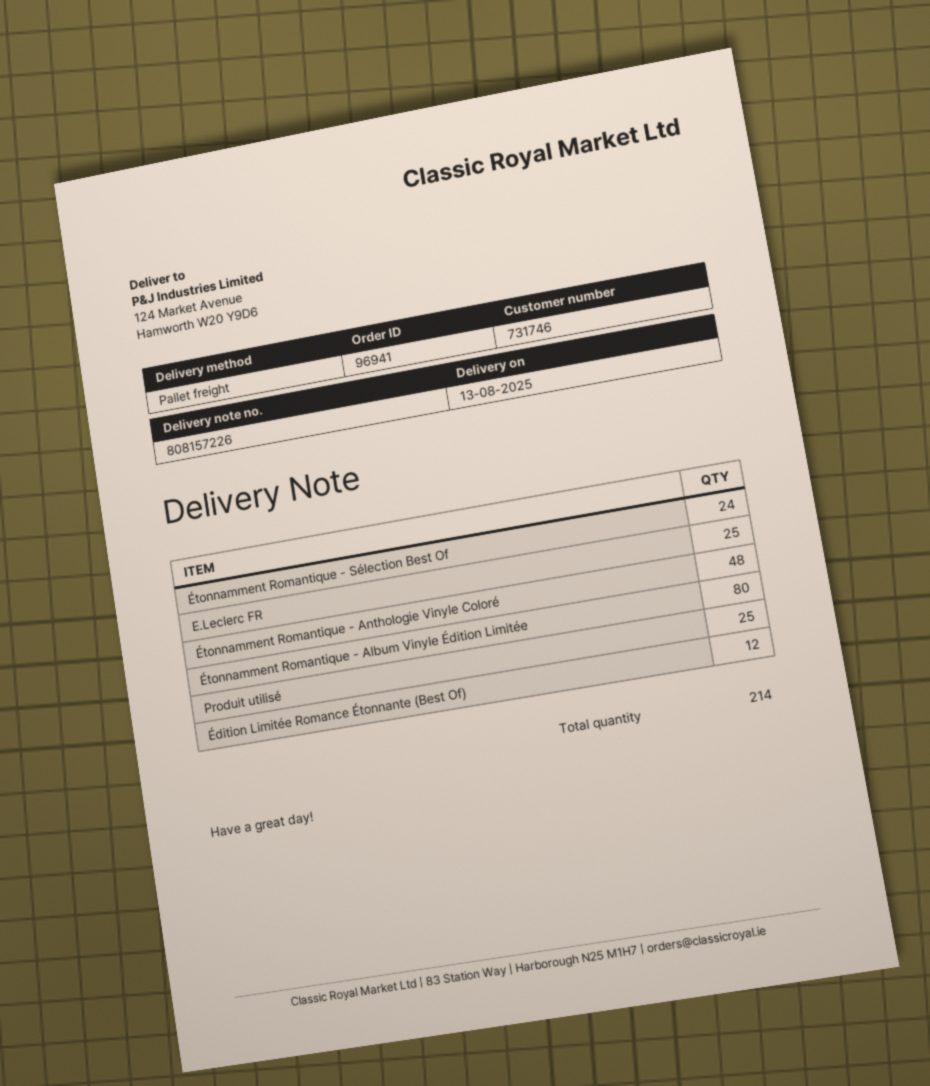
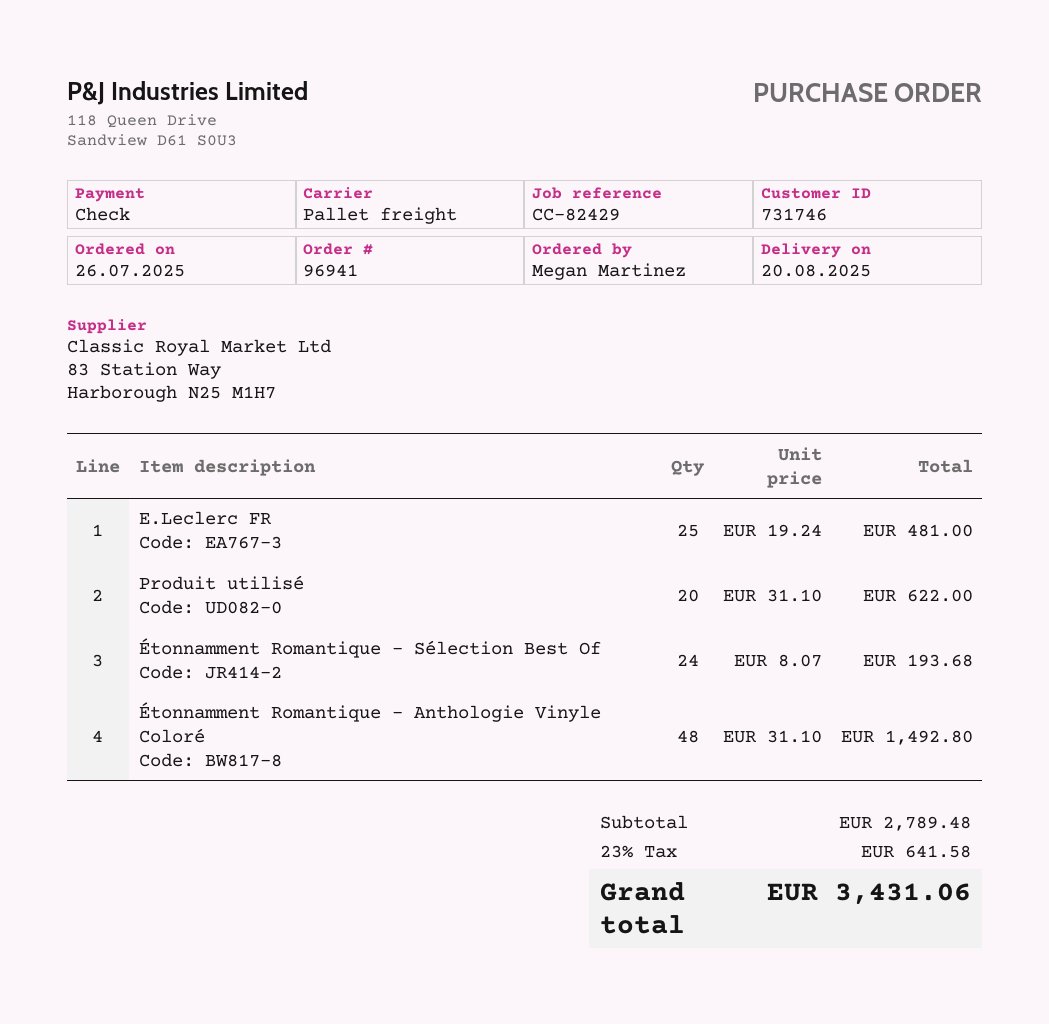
delivery date: 2025-08-13 -> 2025-08-20
Étonnamment Romantique - Album Vinyle Édition Limitée: 80 -> none
Produit utilisé: 25 -> 20
Édition Limitée Romance Étonnante (Best Of): 12 -> none

